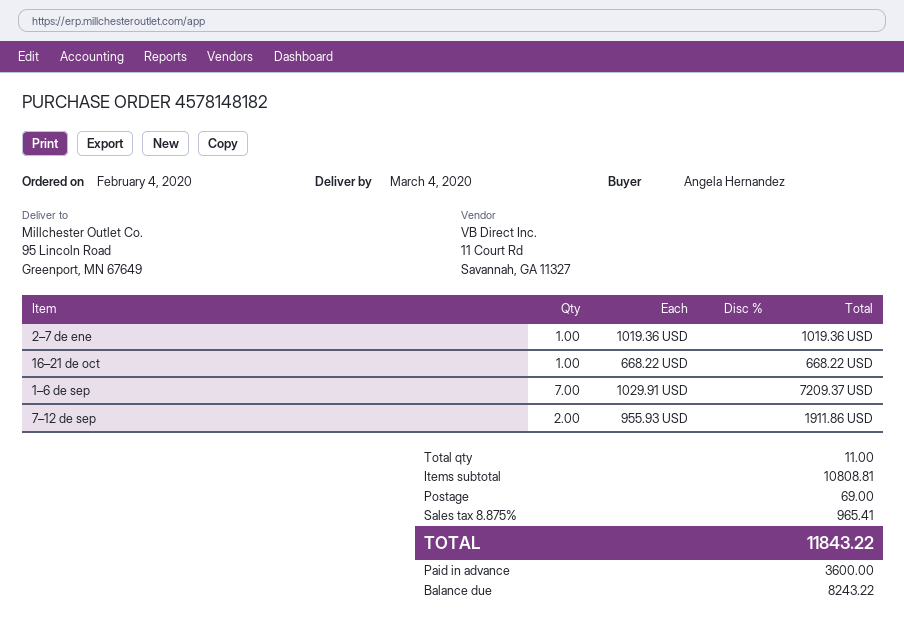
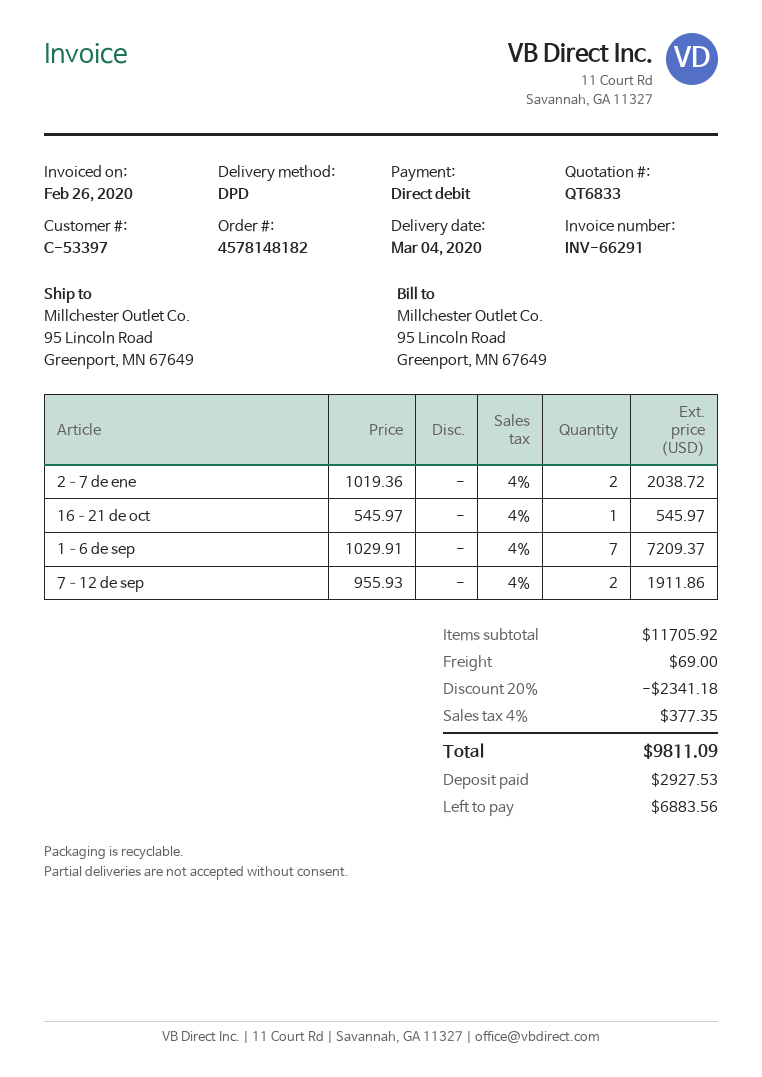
2–7 de ene: 1 x 1019.36 = 1019.36 -> 2 x 1019.36 = 2038.72
16–21 de oct: 1 x 668.22 = 668.22 -> 1 x 545.97 = 545.97
subtotal: 10808.81 -> 11705.92
discount: none -> 20% = 2341.18
tax: 8.875% = 965.41 -> 4% = 377.35
total: 11843.22 -> 9811.09
deposit: 3600.00 -> 2927.53
balance: 8243.22 -> 6883.56

